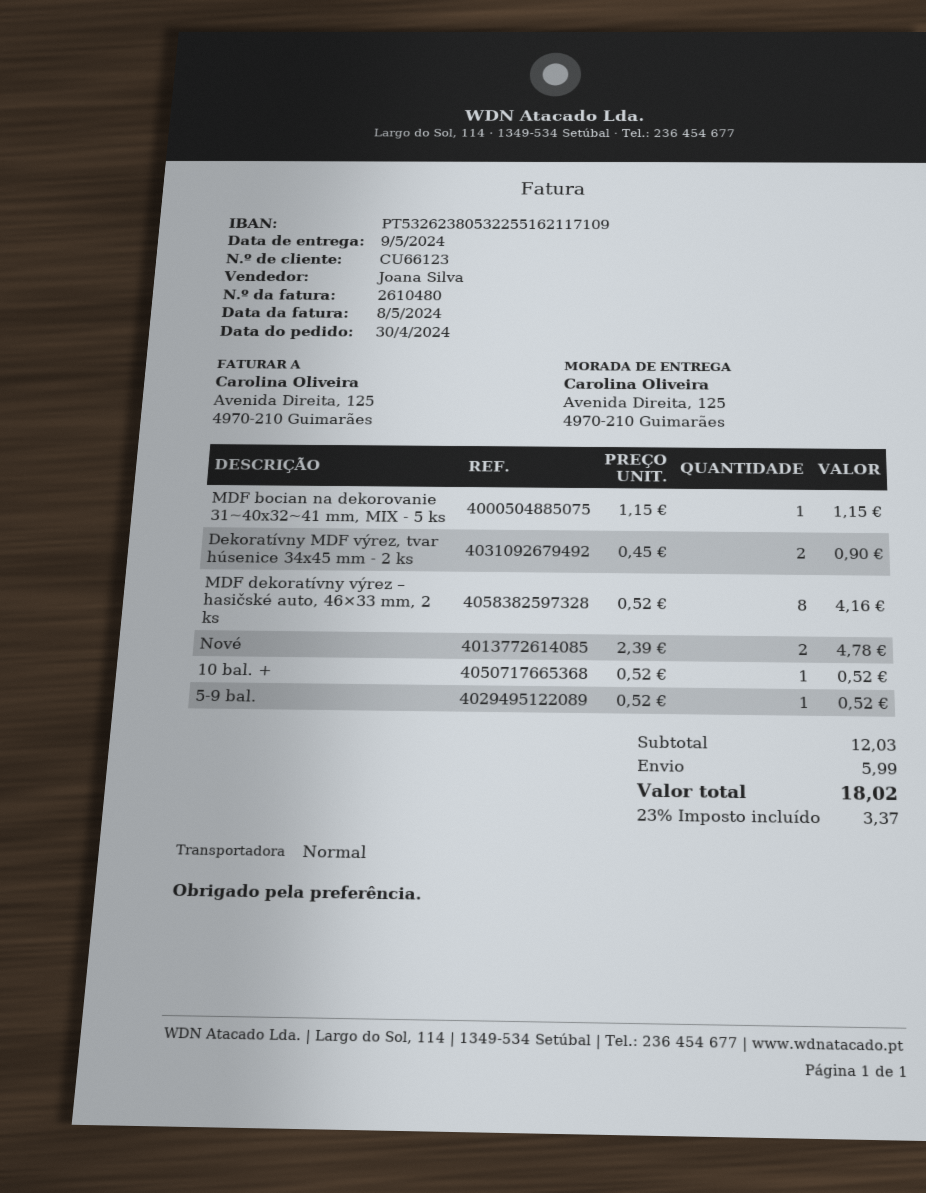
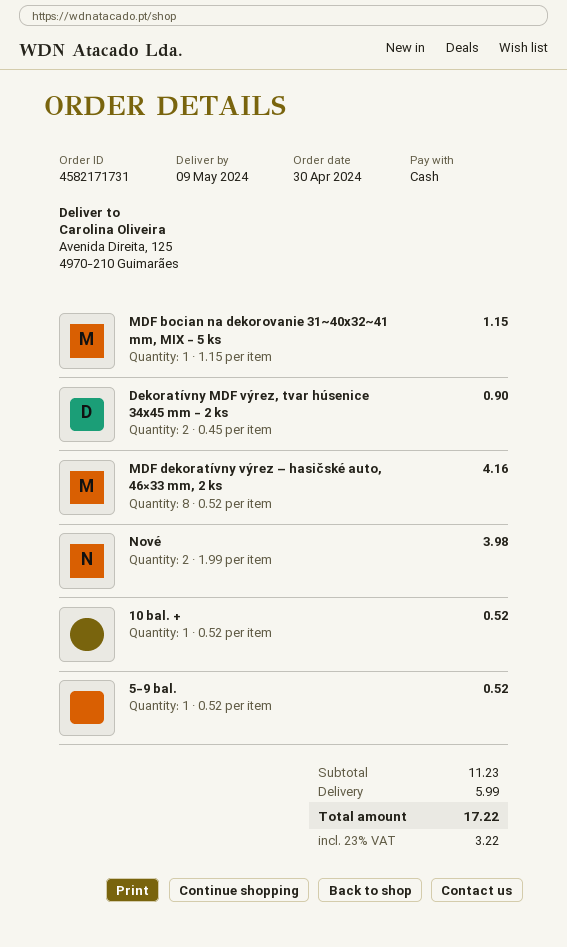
Nové: 2 x 2.39 = 4.78 -> 2 x 1.99 = 3.98
subtotal: 12.03 -> 11.23
tax: 23% = 3.37 -> 23% = 3.22
total: 18.02 -> 17.22

